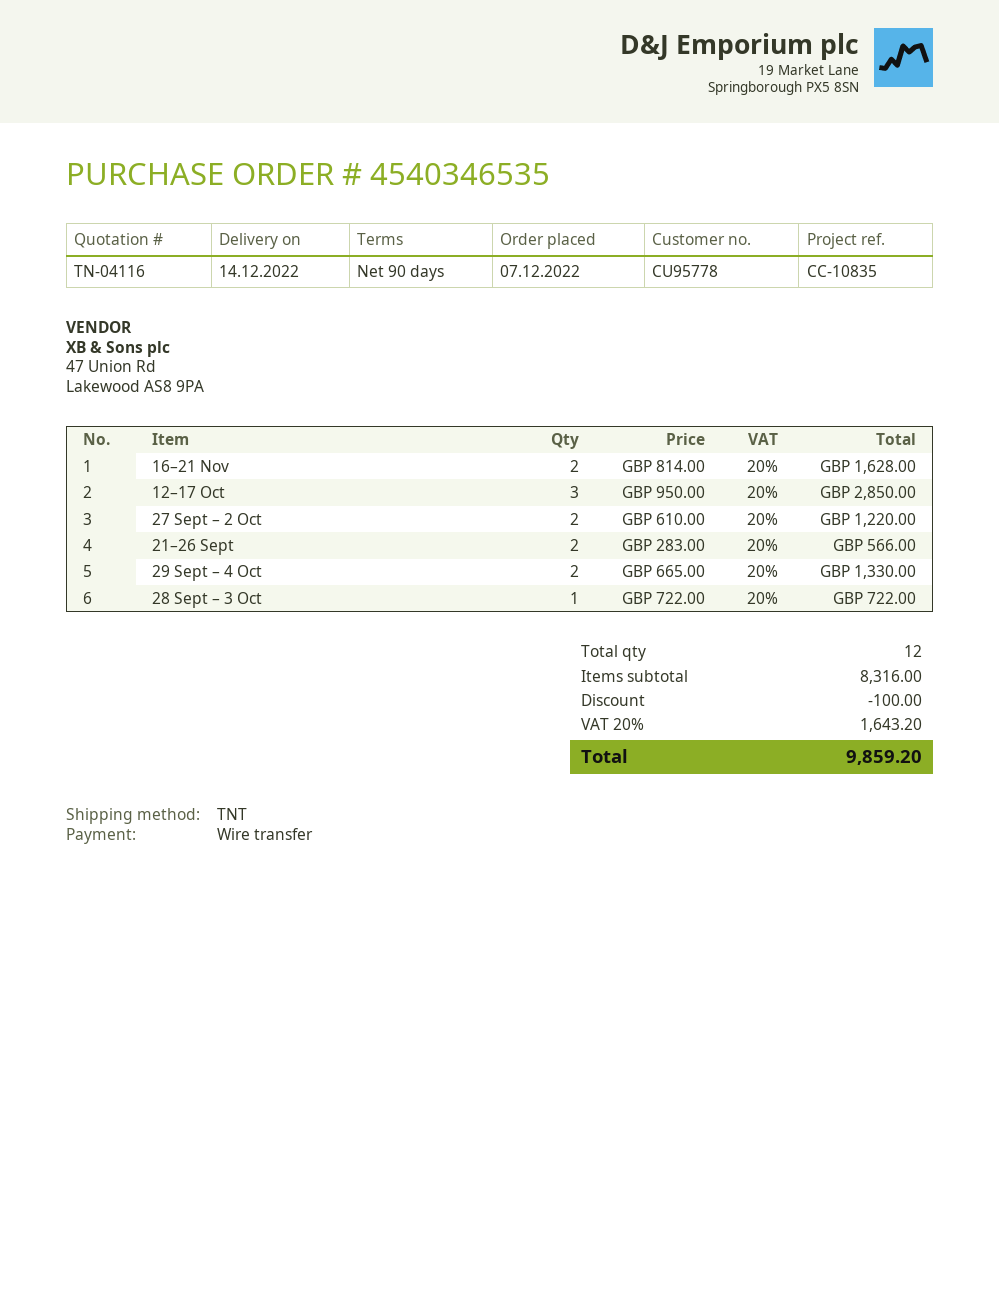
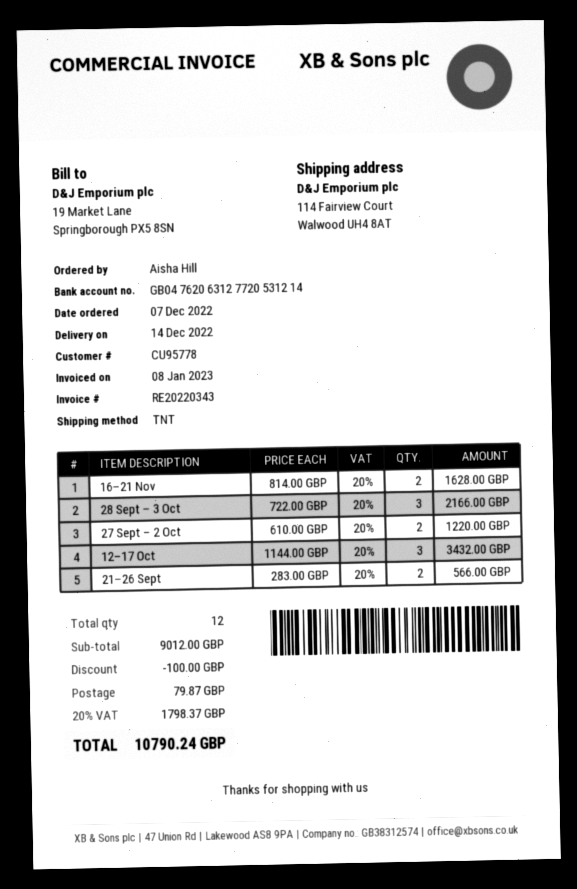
12–17 Oct: 3 x 950.00 = 2850.00 -> 3 x 1144.00 = 3432.00
29 Sept – 4 Oct: 2 x 665.00 = 1330.00 -> none
28 Sept – 3 Oct: 1 x 722.00 = 722.00 -> 3 x 722.00 = 2166.00
subtotal: 8316.00 -> 9012.00
shipping: none -> 79.87
tax: 20% = 1643.20 -> 20% = 1798.37
total: 9859.20 -> 10790.24

